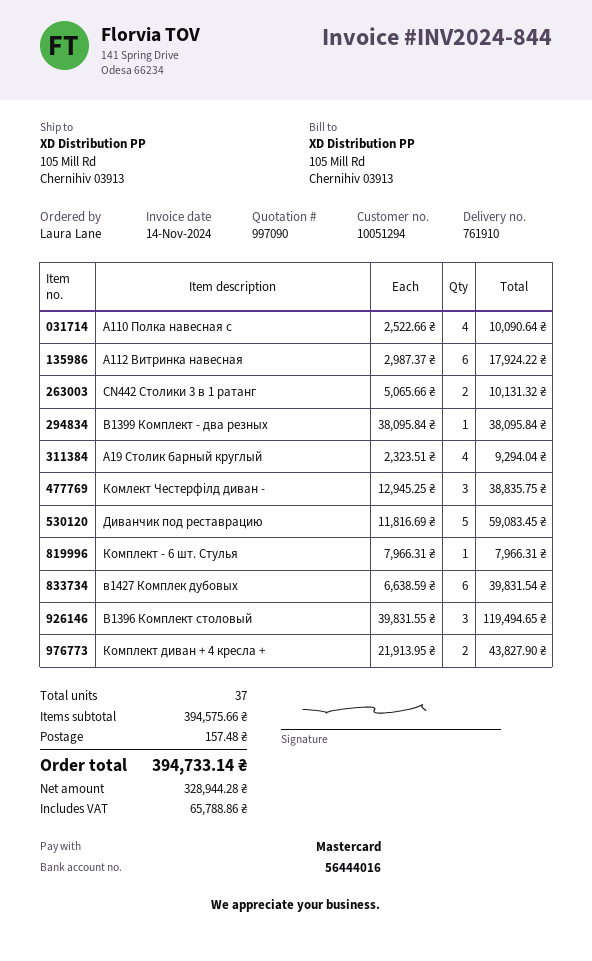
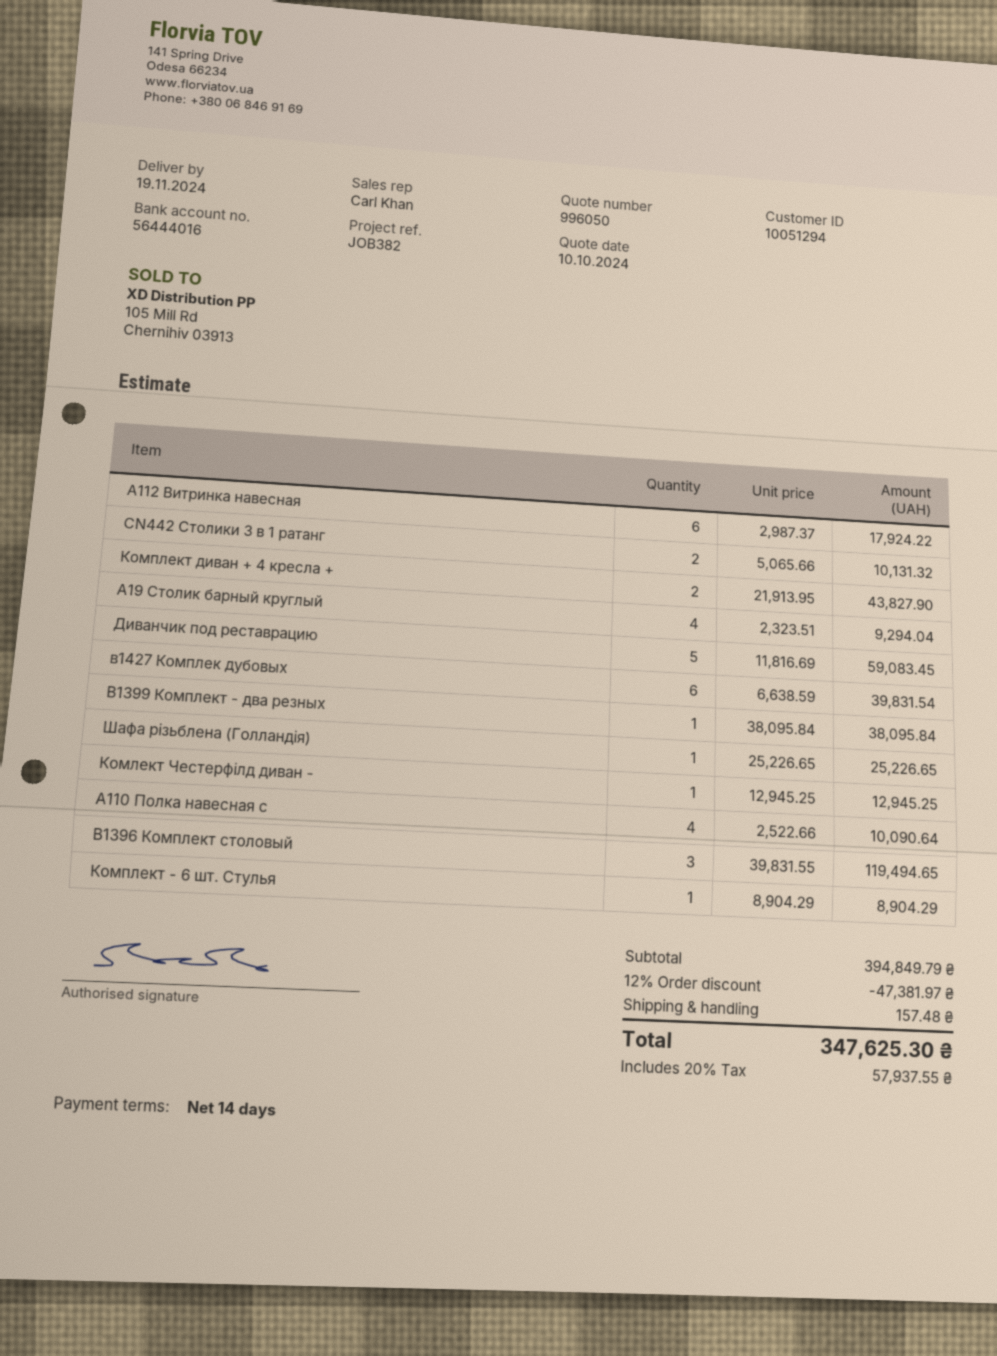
quote number: 997090 -> 996050
Комлект Честерфілд диван -: 3 x 12945.25 = 38835.75 -> 1 x 12945.25 = 12945.25
Комплект - 6 шт. Стулья: 1 x 7966.31 = 7966.31 -> 1 x 8904.29 = 8904.29
Шафа різьблена (Голландія): none -> 1 x 25226.65 = 25226.65
subtotal: 394575.66 -> 394849.79
discount: none -> 12% = 47381.97
tax: 65788.86 -> 57937.55
total: 394733.14 -> 347625.30

